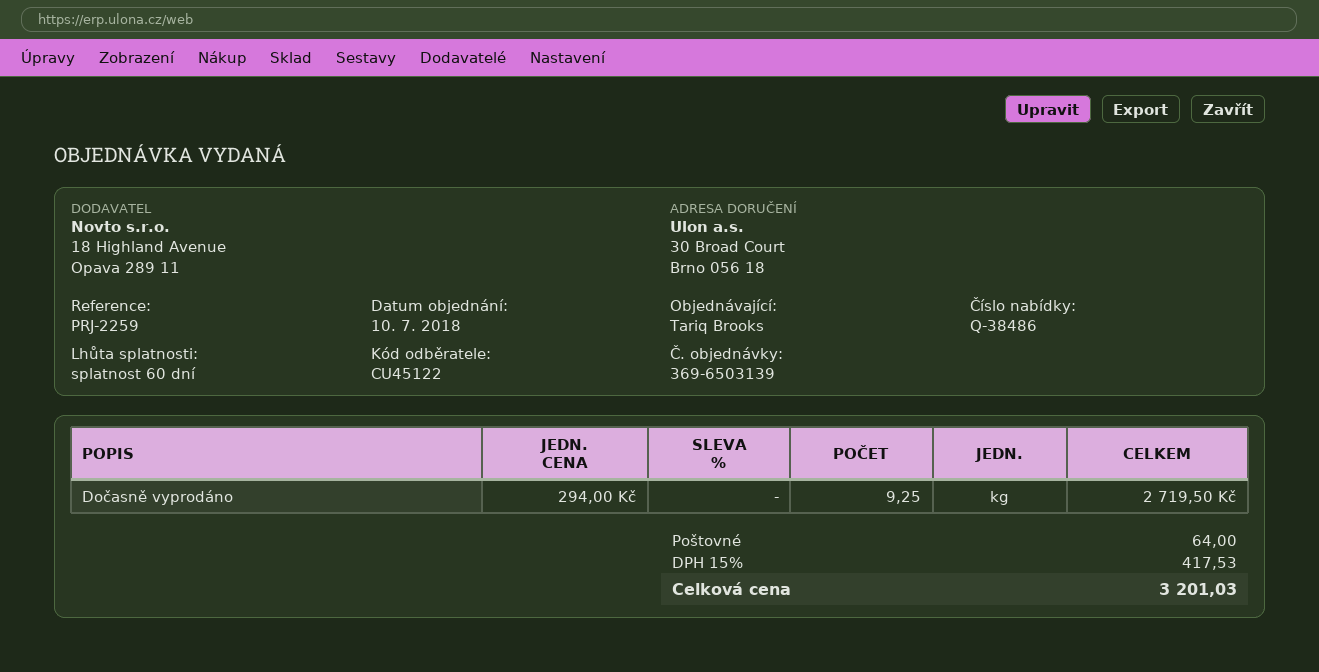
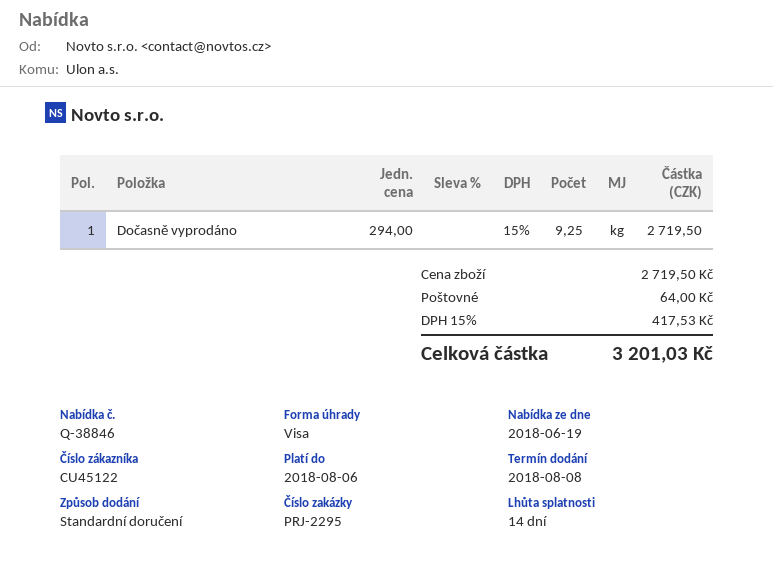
quote number: Q-38486 -> Q-38846
payment terms: 60 days -> 14 days
reference: PRJ-2259 -> PRJ-2295

